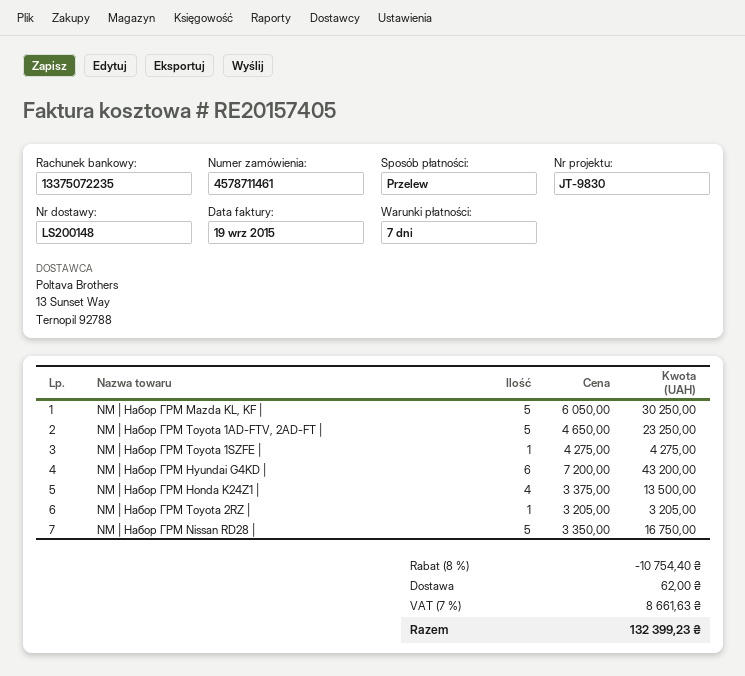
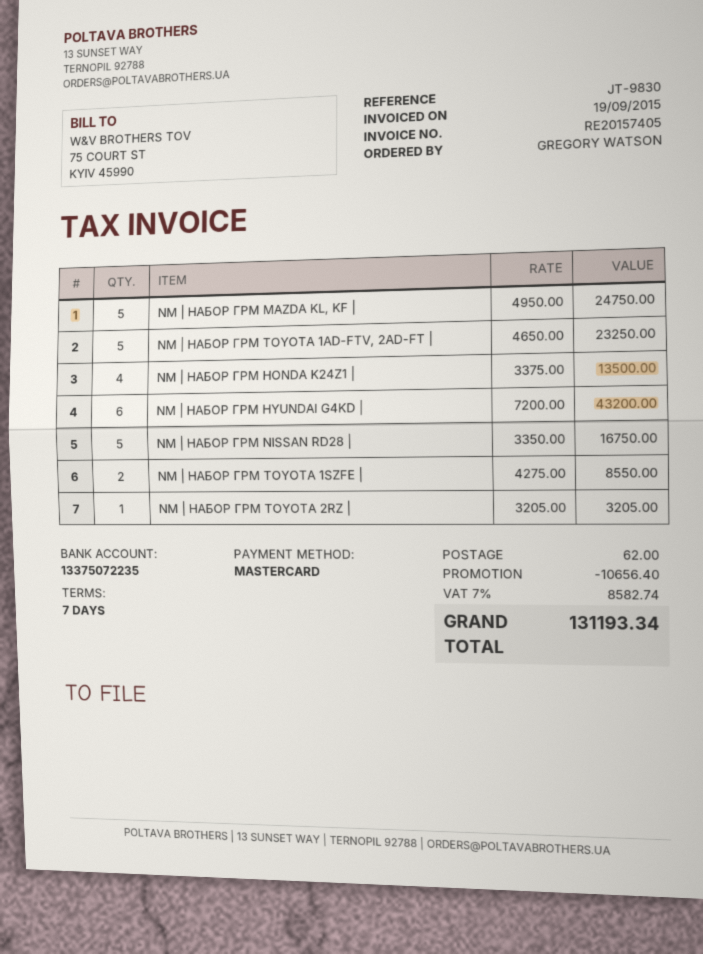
payment method: bank transfer -> Mastercard
NM | Набор ГРМ Mazda KL, KF |: 5 x 6050.00 = 30250.00 -> 5 x 4950.00 = 24750.00
NM | Набор ГРМ Toyota 1SZFE |: 1 x 4275.00 = 4275.00 -> 2 x 4275.00 = 8550.00
discount: 10754.40 -> 10656.40
tax: 7% = 8661.63 -> 7% = 8582.74
total: 132399.23 -> 131193.34

